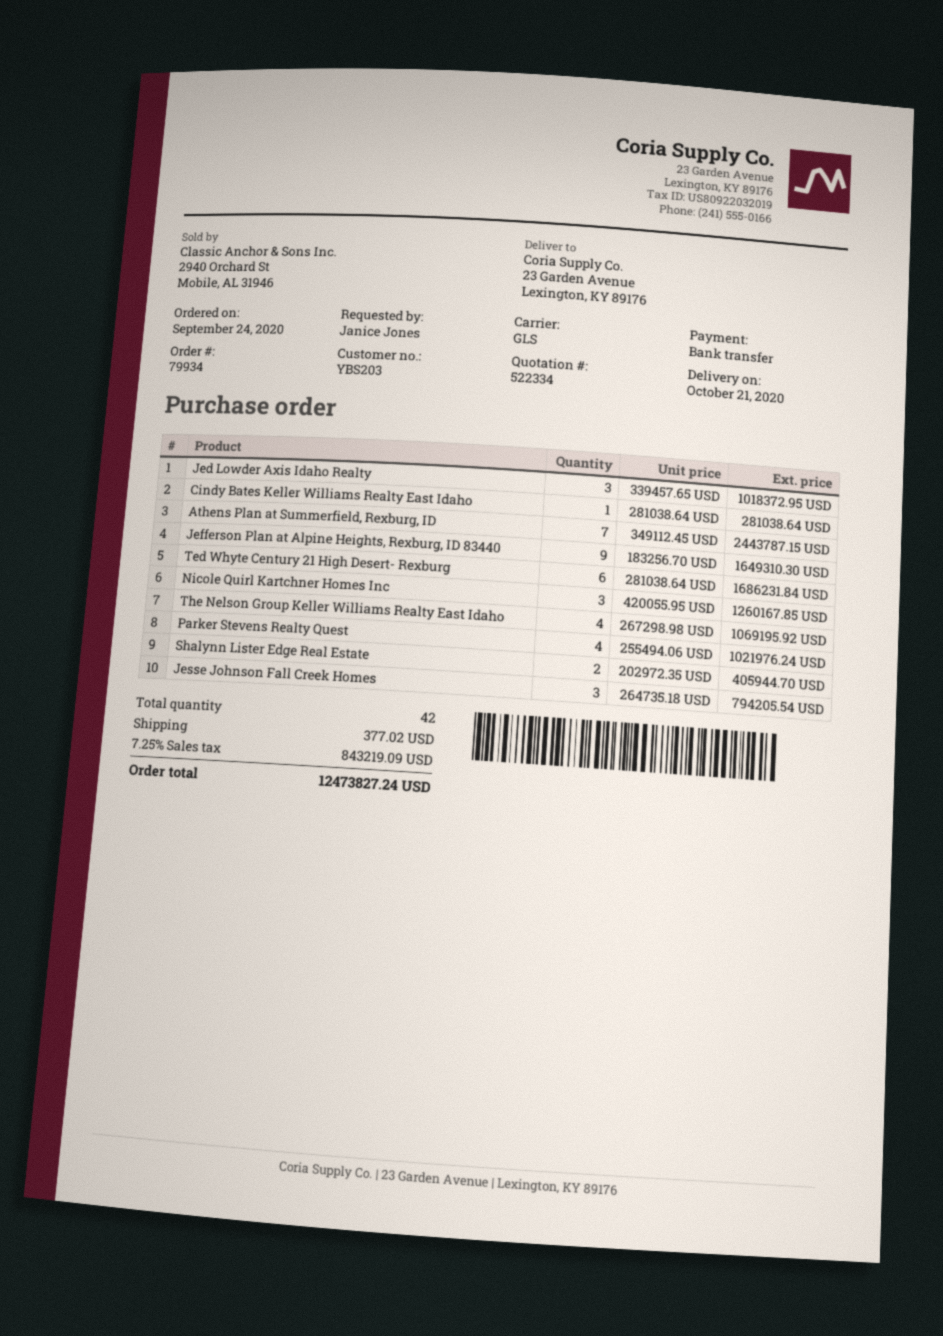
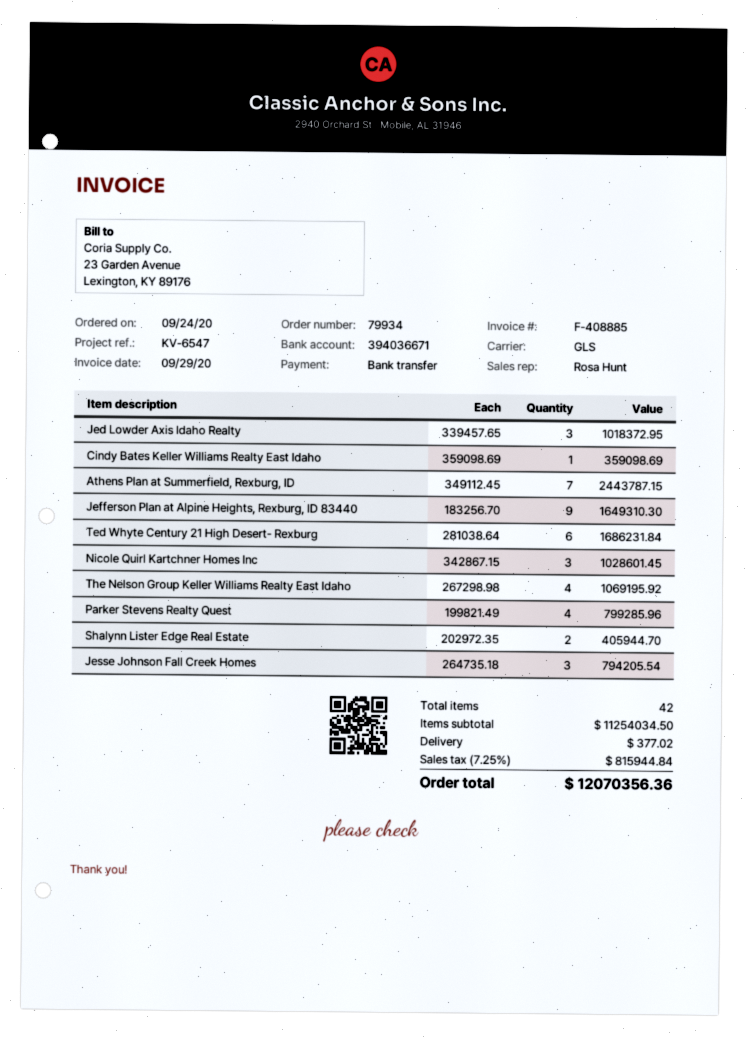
Cindy Bates Keller Williams Realty East Idaho: 1 x 281038.64 = 281038.64 -> 1 x 359098.69 = 359098.69
Nicole Quirl Kartchner Homes Inc: 3 x 420055.95 = 1260167.85 -> 3 x 342867.15 = 1028601.45
Parker Stevens Realty Quest: 4 x 255494.06 = 1021976.24 -> 4 x 199821.49 = 799285.96
tax: 7.25% = 843219.09 -> 7.25% = 815944.84
total: 12473827.24 -> 12070356.36

